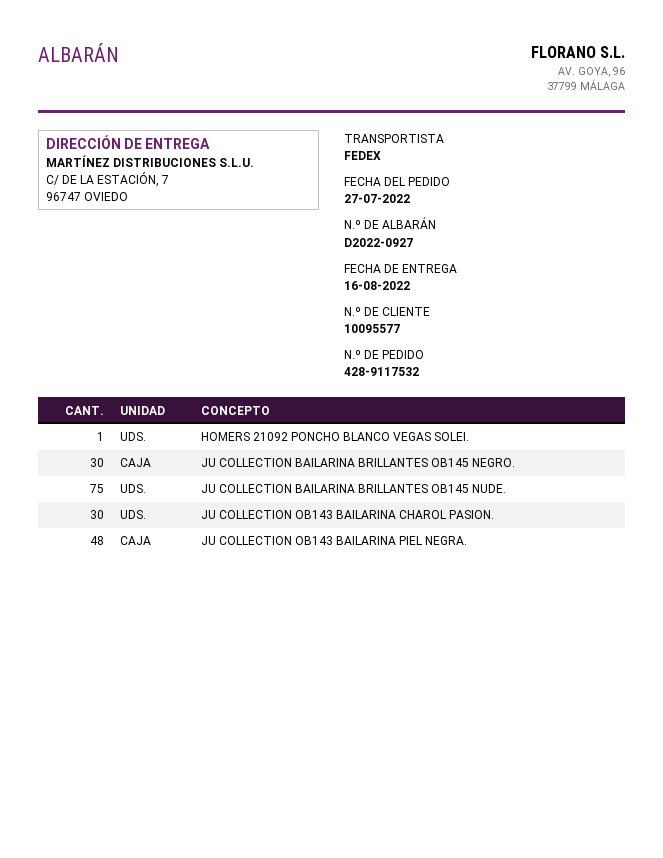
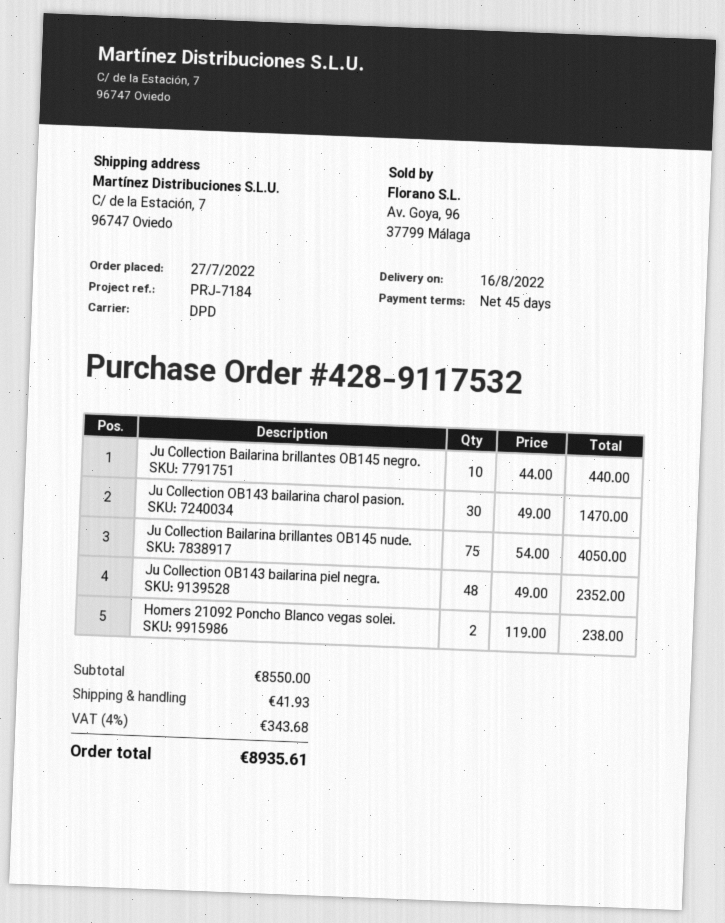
shipping method: FedEx -> DPD
HOMERS 21092 PONCHO BLANCO VEGAS SOLEI.: 1 -> 2
JU COLLECTION BAILARINA BRILLANTES OB145 NEGRO.: 30 -> 10

